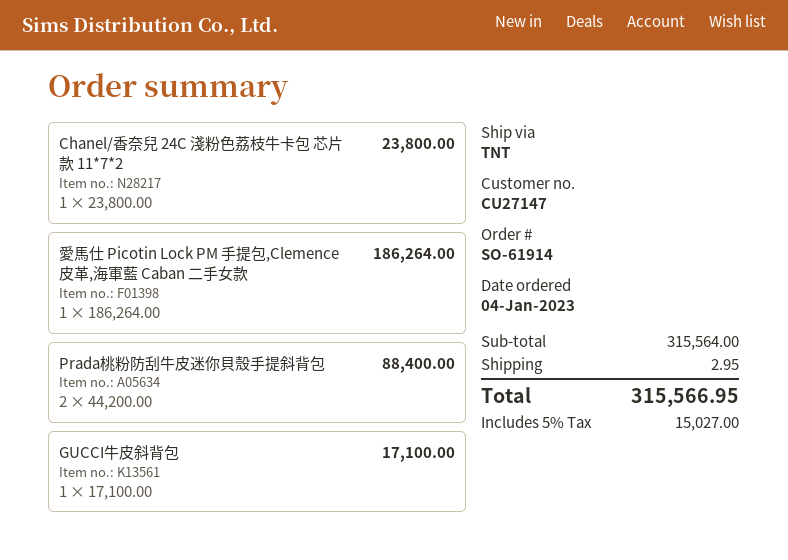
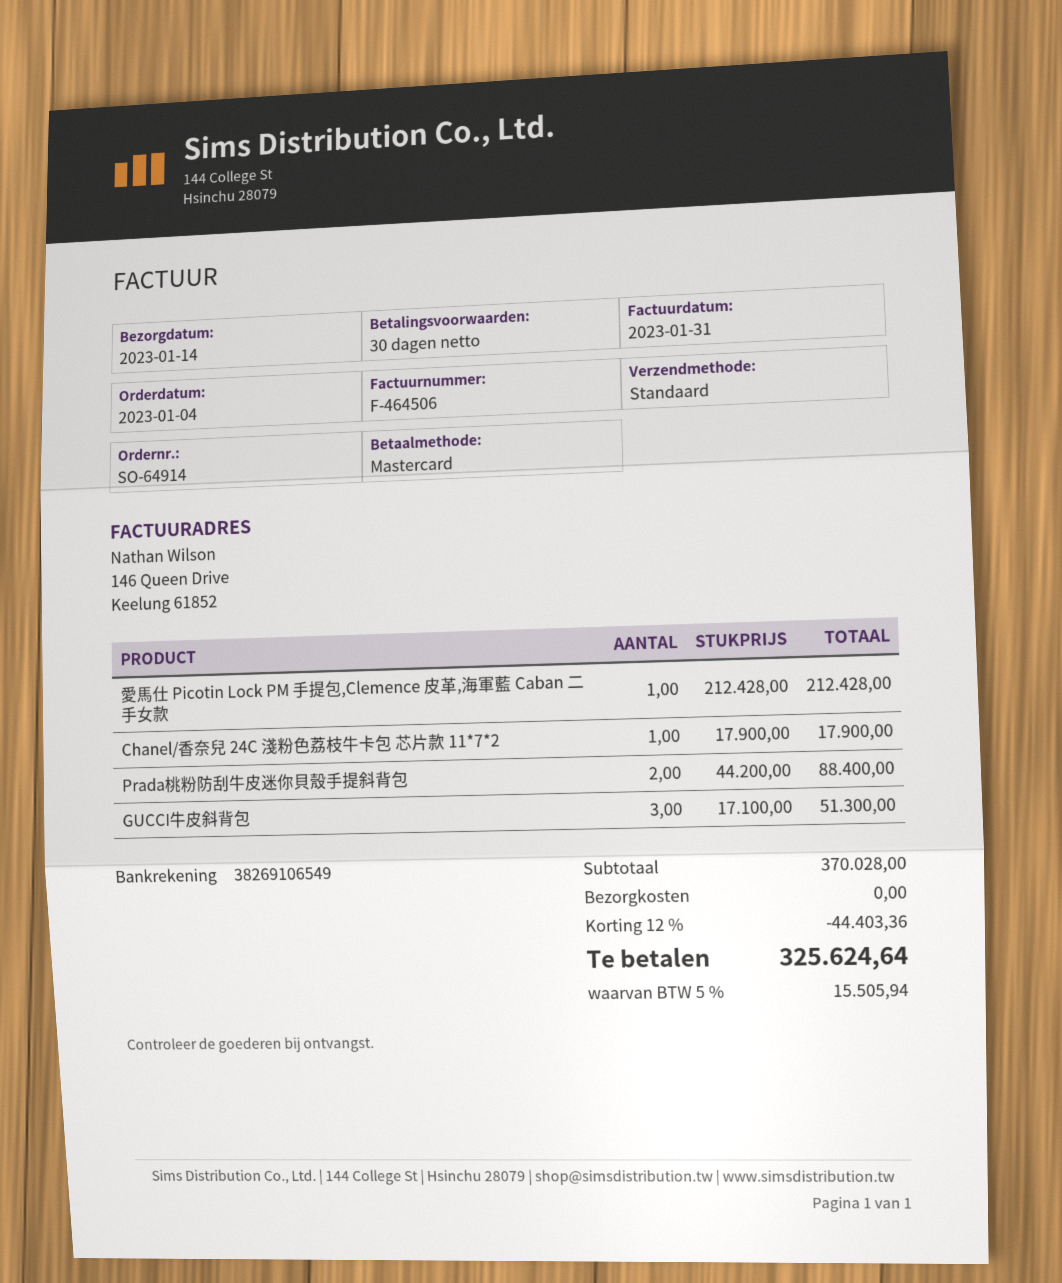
order number: SO-61914 -> SO-64914
shipping method: TNT -> standard
Chanel/香奈兒 24C 淺粉色荔枝牛卡包 芯片款 11*7*2: 1 x 23800.00 = 23800.00 -> 1 x 17900.00 = 17900.00
愛馬仕 Picotin Lock PM 手提包,Clemence 皮革,海軍藍 Caban 二手女款: 1 x 186264.00 = 186264.00 -> 1 x 212428.00 = 212428.00
GUCCI牛皮斜背包: 1 x 17100.00 = 17100.00 -> 3 x 17100.00 = 51300.00
subtotal: 315564.00 -> 370028.00
discount: none -> 12% = 44403.36
shipping: 2.95 -> 0.00
tax: 5% = 15027.00 -> 5% = 15505.94
total: 315566.95 -> 325624.64

